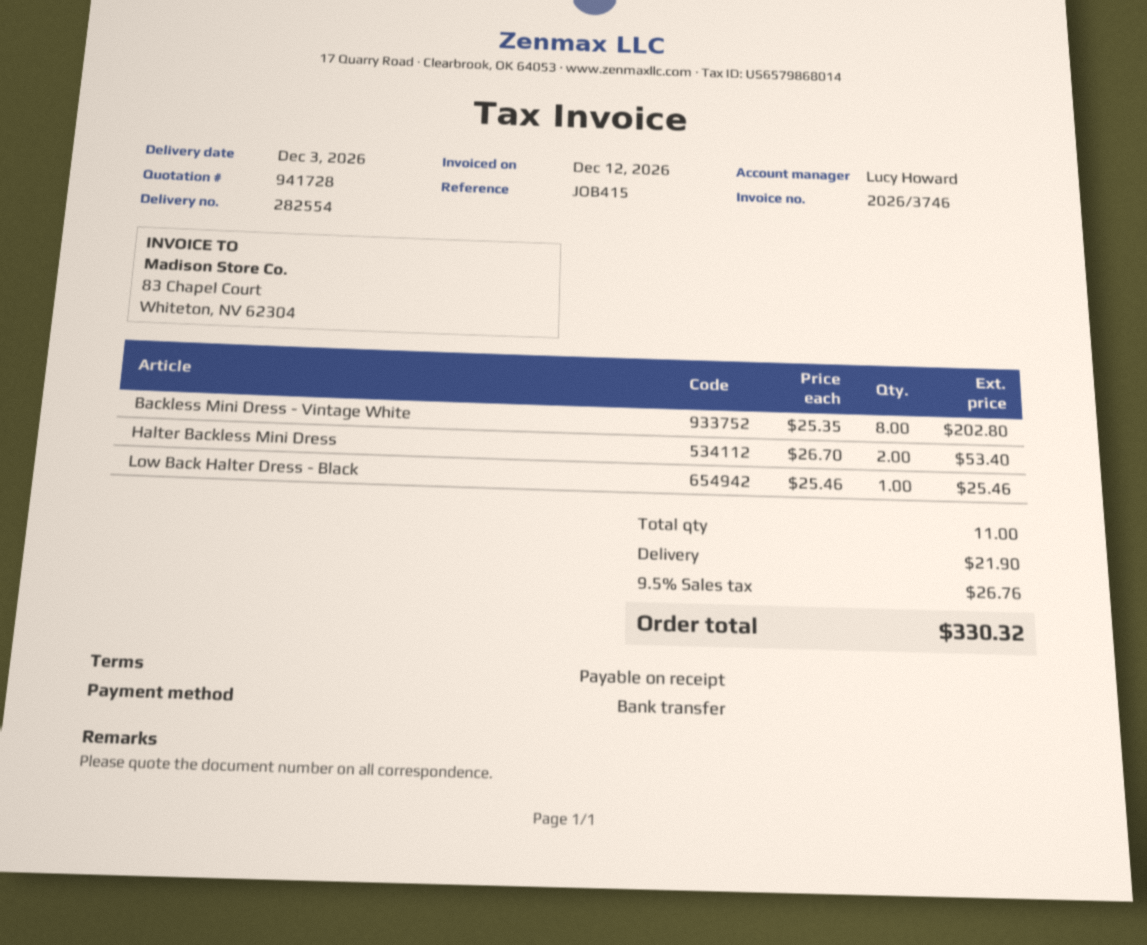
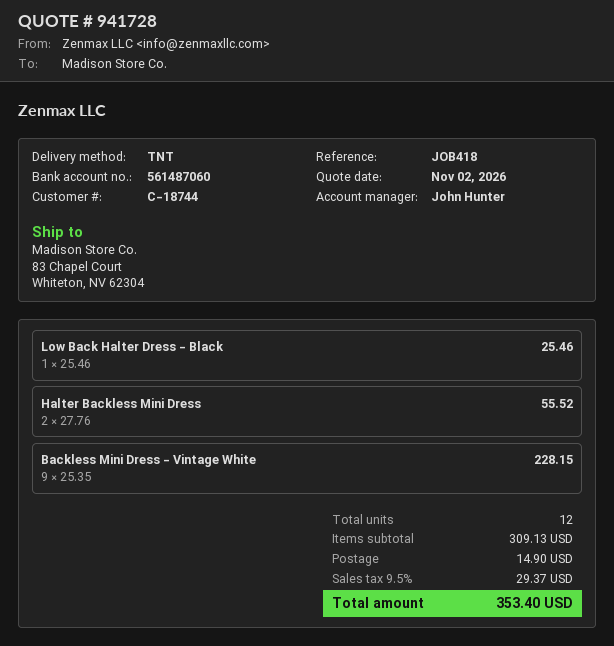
reference: JOB415 -> JOB418
sales rep: Lucy Howard -> John Hunter
Backless Mini Dress - Vintage White: 8 x 25.35 = 202.80 -> 9 x 25.35 = 228.15
Halter Backless Mini Dress: 2 x 26.70 = 53.40 -> 2 x 27.76 = 55.52
total quantity: 11 -> 12
shipping: 21.90 -> 14.90
tax: 9.5% = 26.76 -> 9.5% = 29.37
total: 330.32 -> 353.40

